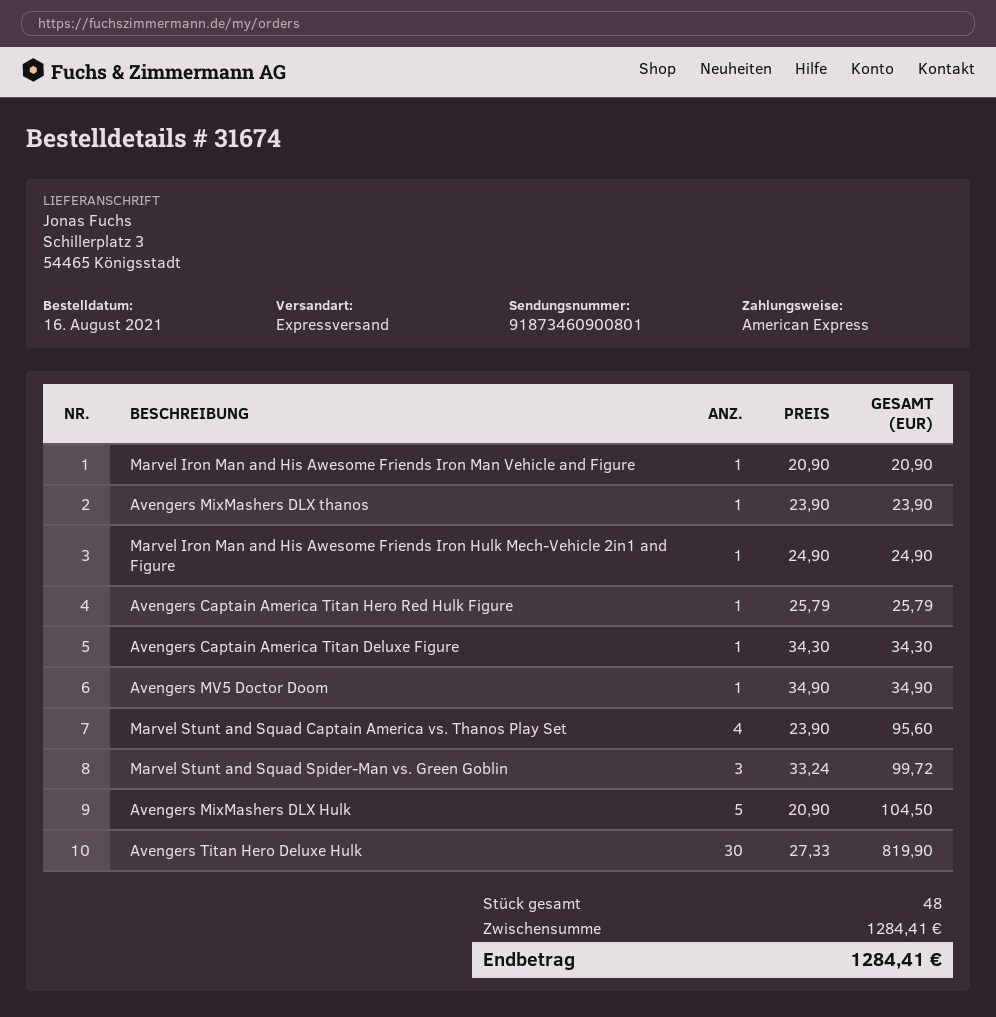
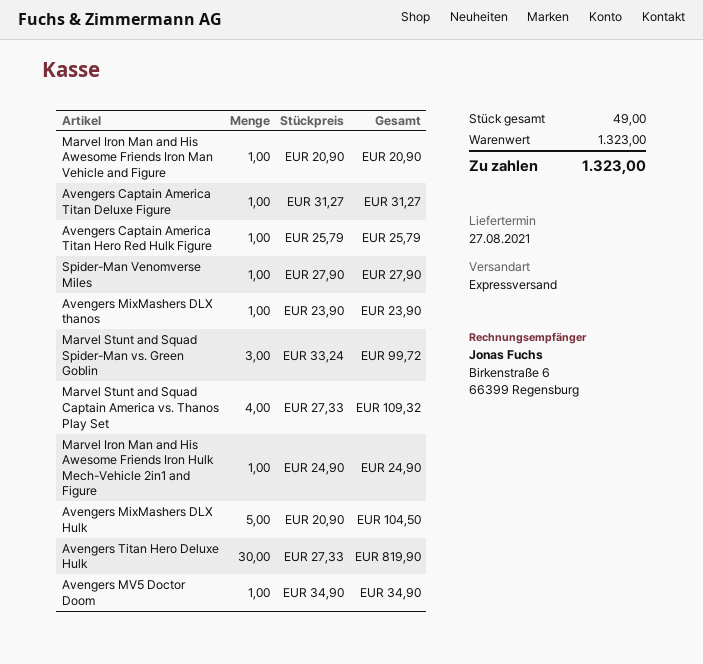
Avengers Captain America Titan Deluxe Figure: 1 x 34.30 = 34.30 -> 1 x 31.27 = 31.27
Marvel Stunt and Squad Captain America vs. Thanos Play Set: 4 x 23.90 = 95.60 -> 4 x 27.33 = 109.32
Spider-Man Venomverse Miles: none -> 1 x 27.90 = 27.90
total quantity: 48 -> 49
subtotal: 1284.41 -> 1323.00
total: 1284.41 -> 1323.00

